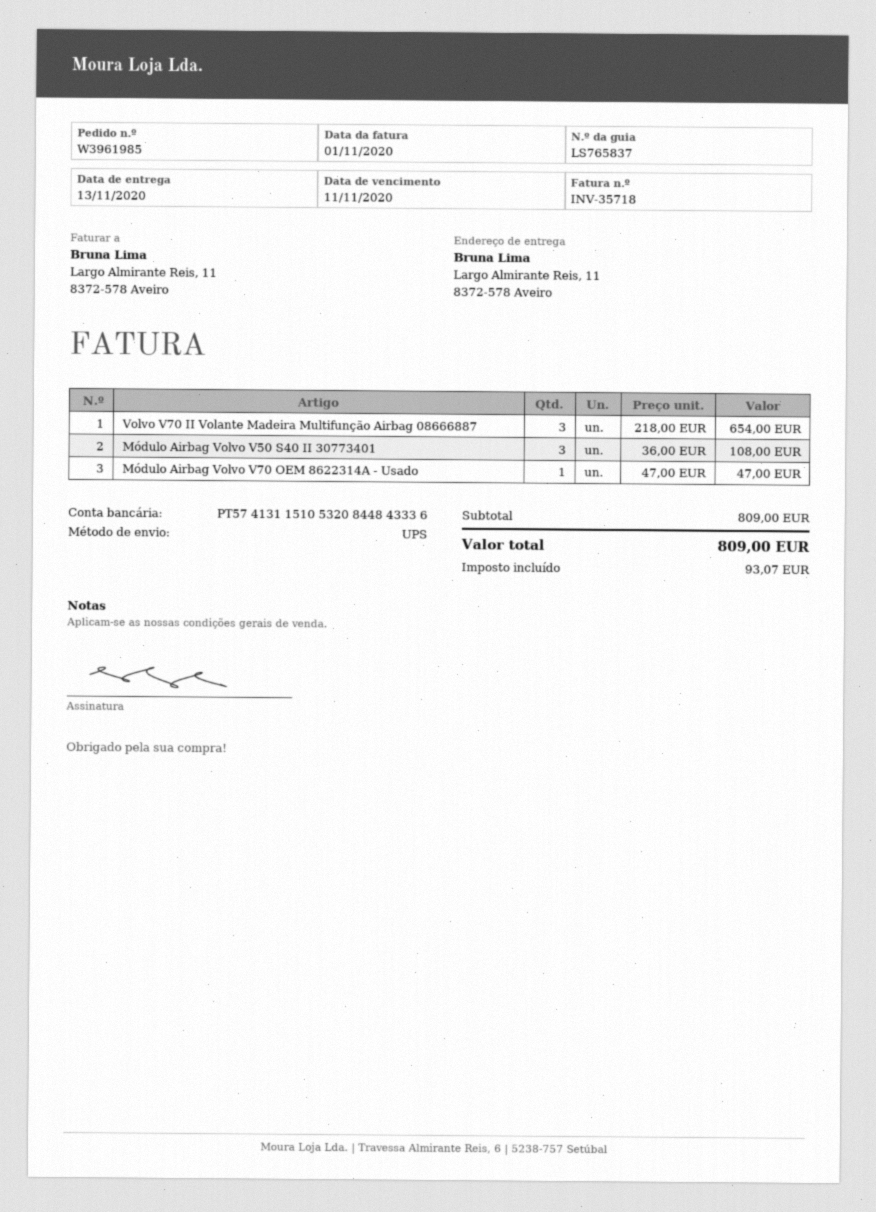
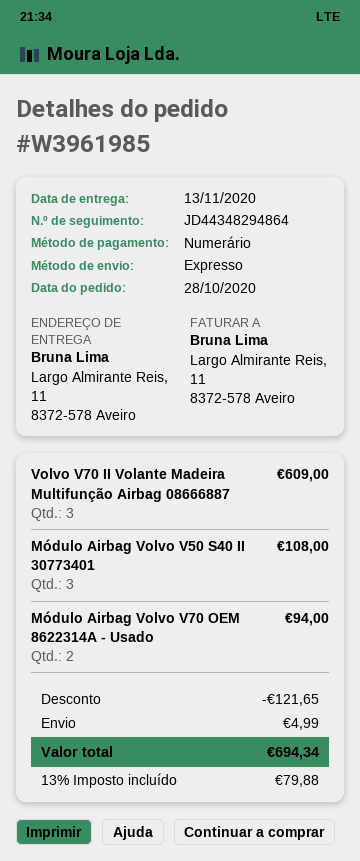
shipping method: UPS -> express
Volvo V70 II Volante Madeira Multifunção Airbag 08666887: 3 for 654.00 -> 3 for 609.00
Módulo Airbag Volvo V70 OEM 8622314A - Usado: 1 for 47.00 -> 2 for 94.00
discount: none -> 121.65
shipping: none -> 4.99
tax: 93.07 -> 79.88
total: 809.00 -> 694.34

